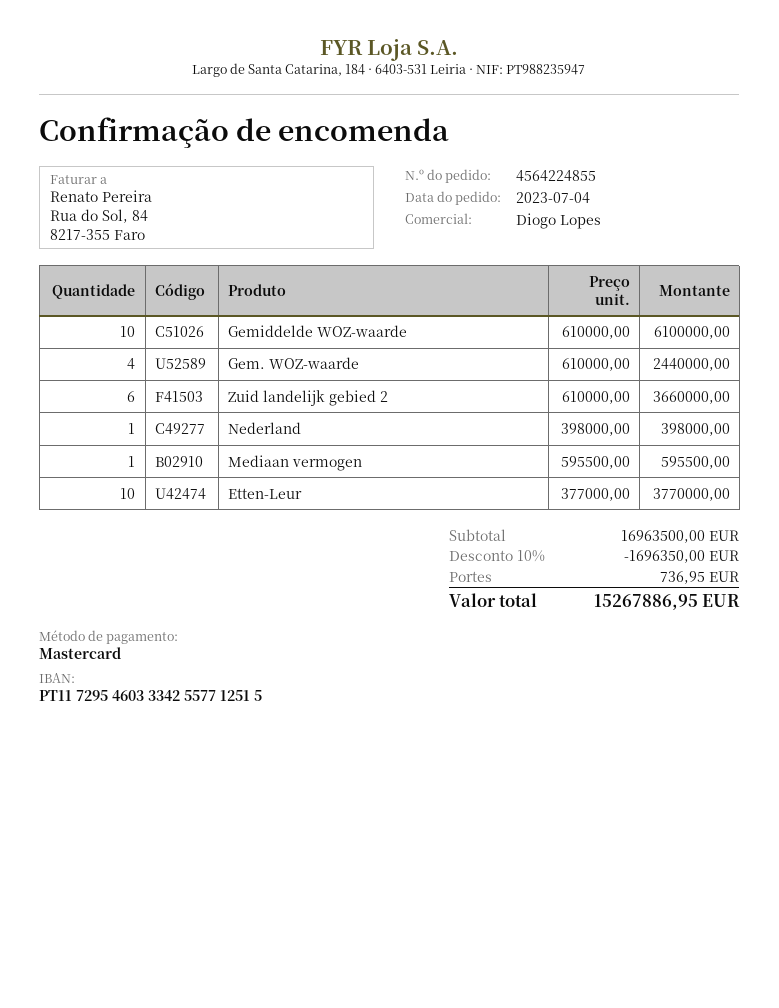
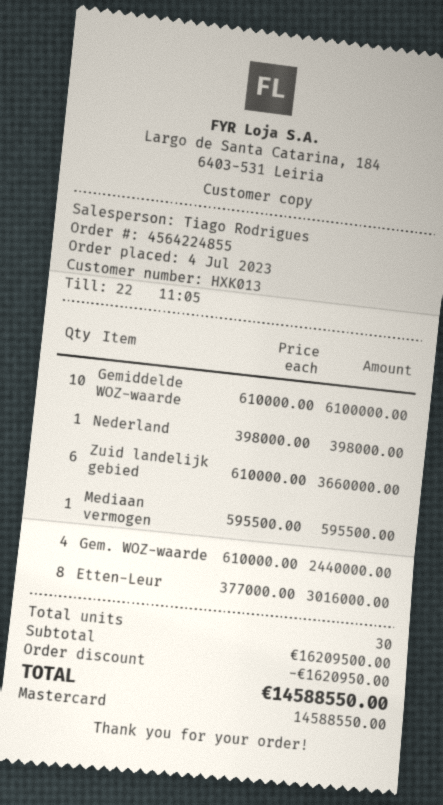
sales rep: Diogo Lopes -> Tiago Rodrigues
Etten-Leur: 10 x 377000.00 = 3770000.00 -> 8 x 377000.00 = 3016000.00
subtotal: 16963500.00 -> 16209500.00
discount: 1696350.00 -> 1620950.00
shipping: 736.95 -> none
total: 15267886.95 -> 14588550.00

